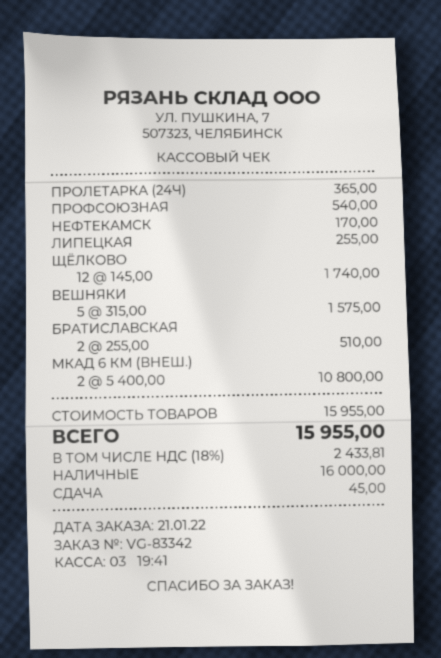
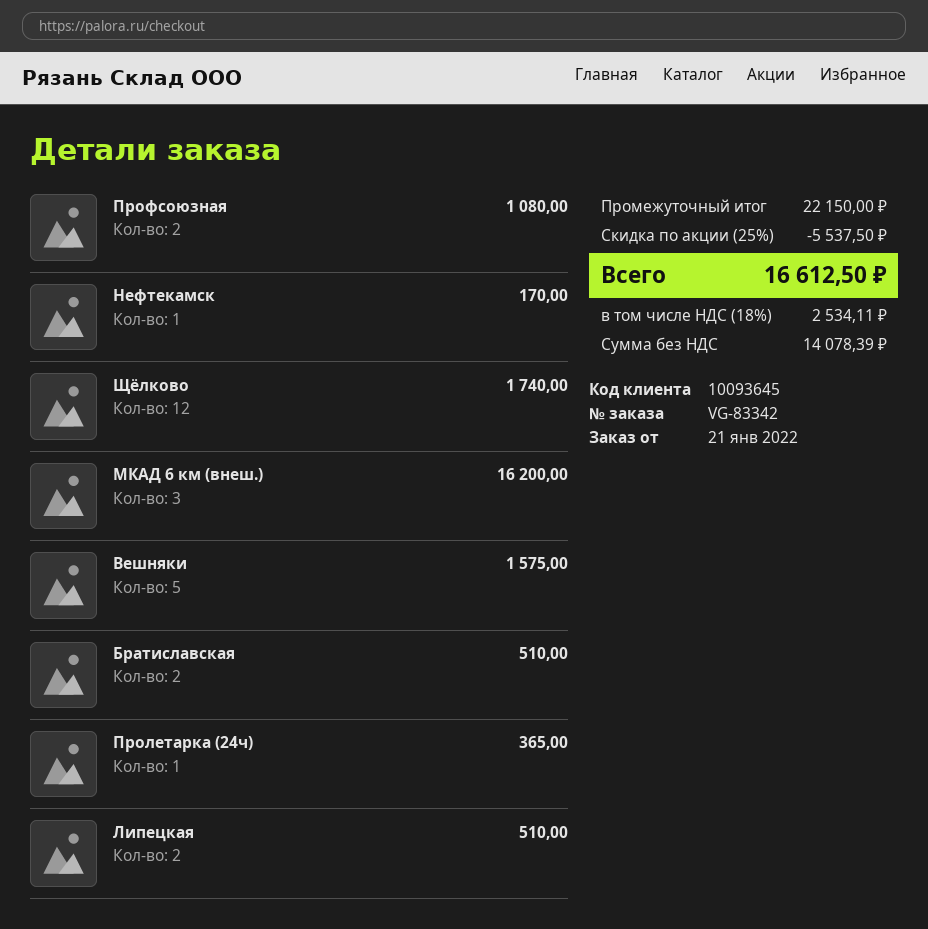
ПРОФСОЮЗНАЯ: 1 for 540.00 -> 2 for 1080.00
ЛИПЕЦКАЯ: 1 for 255.00 -> 2 for 510.00
МКАД 6 КМ (ВНЕШ.): 2 for 10800.00 -> 3 for 16200.00
subtotal: 15955.00 -> 22150.00
discount: none -> 25% = 5537.50
tax: 18% = 2433.81 -> 18% = 2534.11
total: 15955.00 -> 16612.50

